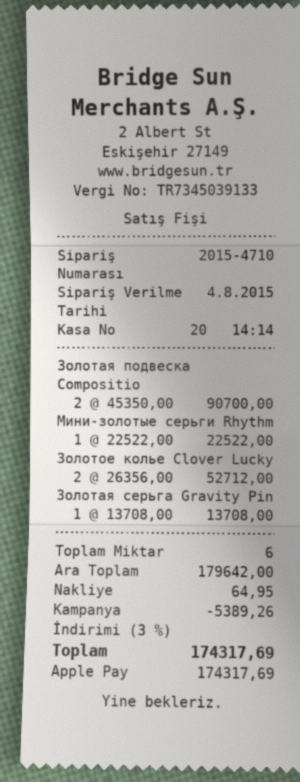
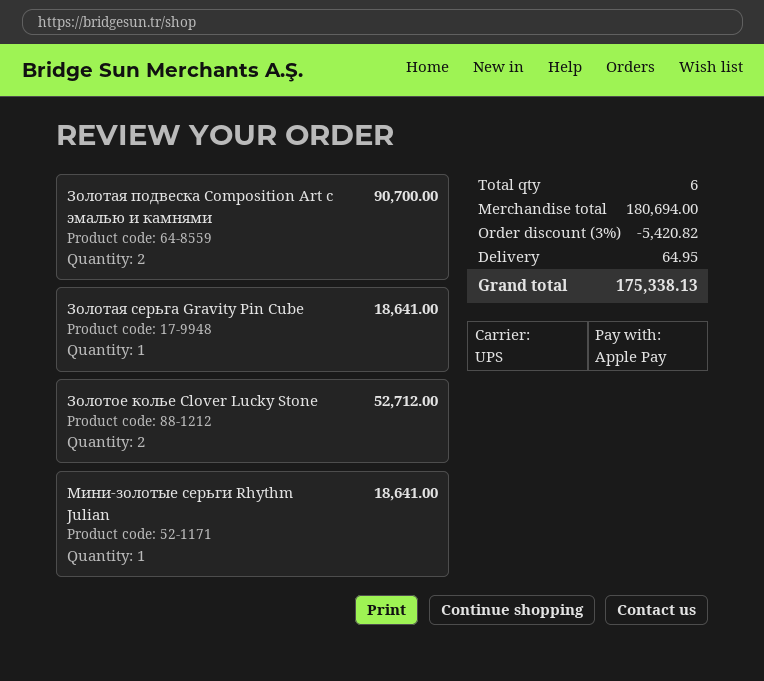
Мини-золотые серьги Rhythm: 1 for 22522.00 -> 1 for 18641.00
Золотая серьга Gravity Pin: 1 for 13708.00 -> 1 for 18641.00
subtotal: 179642.00 -> 180694.00
discount: 3% = 5389.26 -> 3% = 5420.82
total: 174317.69 -> 175338.13

